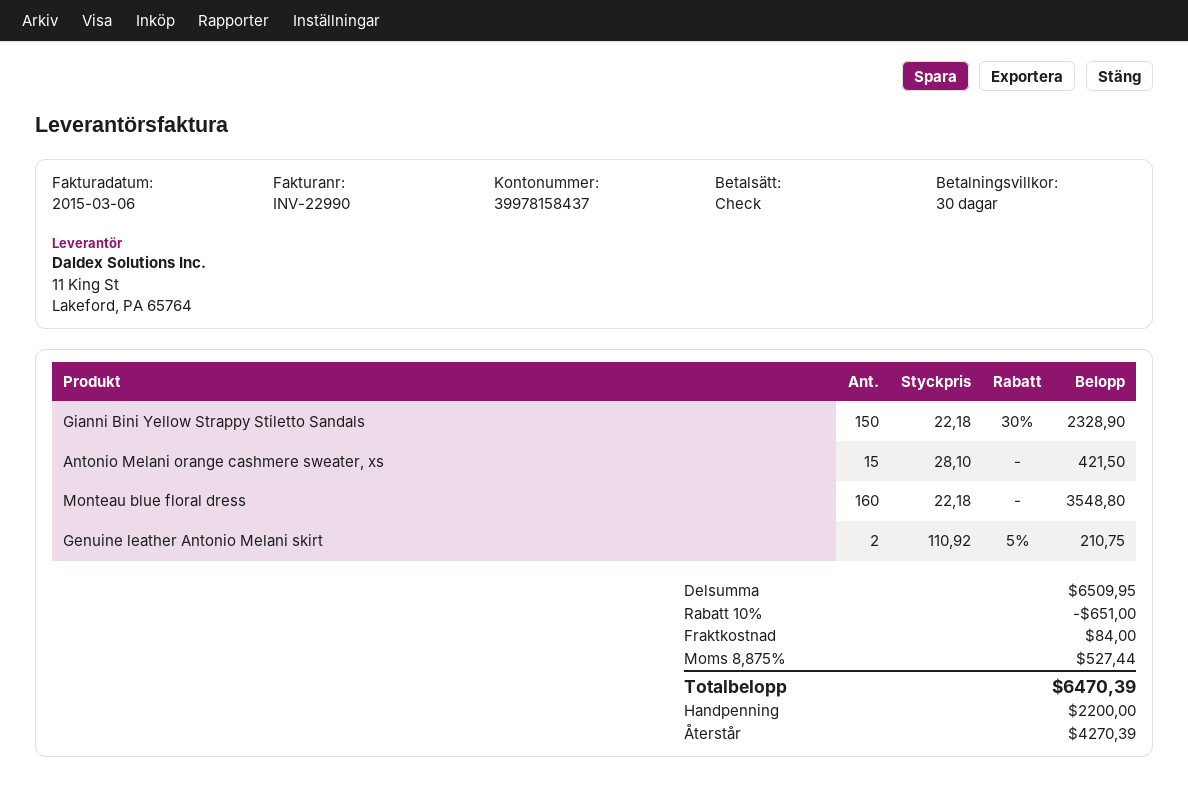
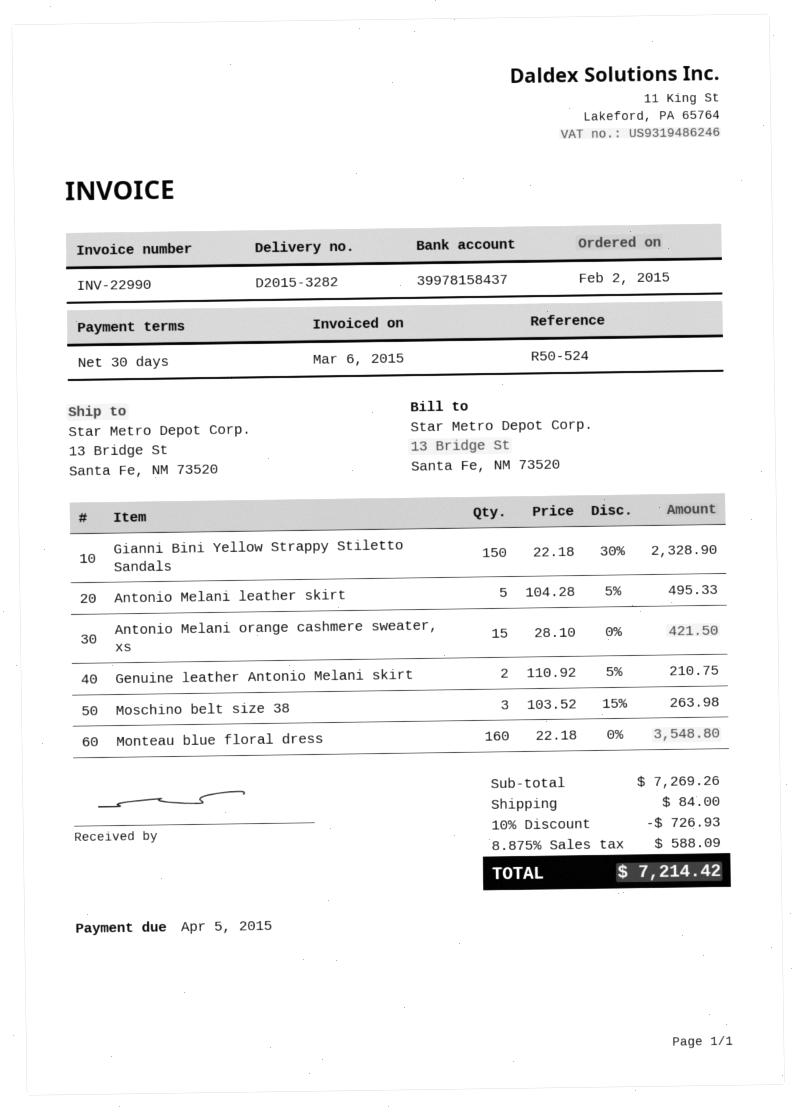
Antonio Melani leather skirt: none -> 5 x 104.28 - 5% = 495.33
Moschino belt size 38: none -> 3 x 103.52 - 15% = 263.98
subtotal: 6509.95 -> 7269.26
discount: 10% = 651.00 -> 10% = 726.93
tax: 8.875% = 527.44 -> 8.875% = 588.09
total: 6470.39 -> 7214.42

